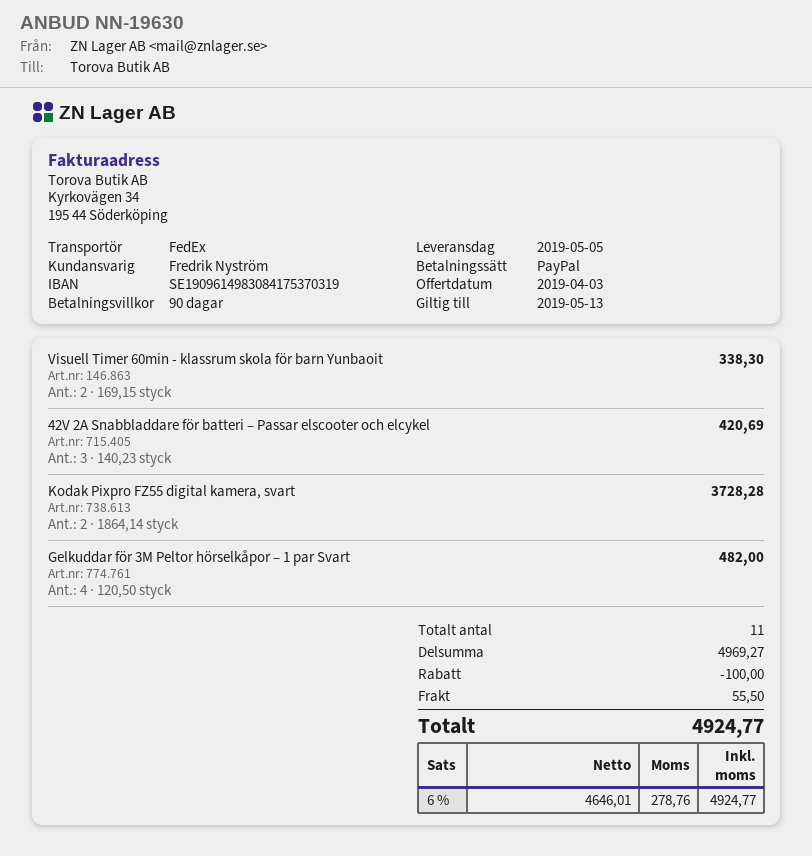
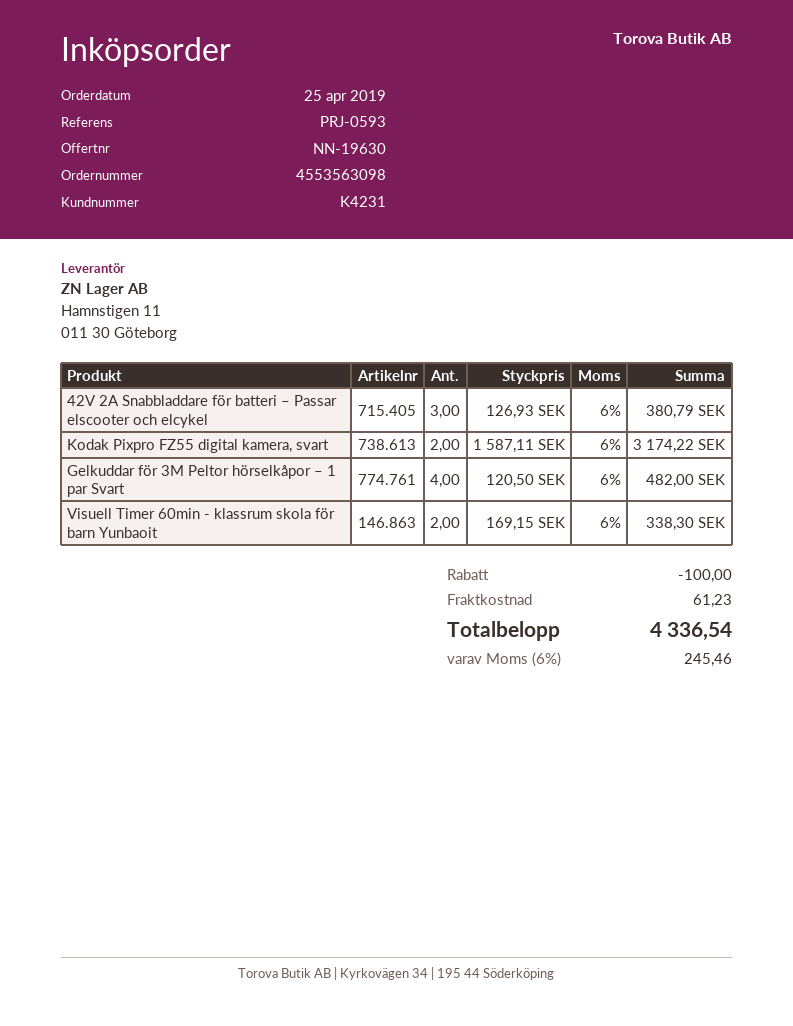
42V 2A Snabbladdare för batteri – Passar elscooter och elcykel: 3 x 140.23 = 420.69 -> 3 x 126.93 = 380.79
Kodak Pixpro FZ55 digital kamera, svart: 2 x 1864.14 = 3728.28 -> 2 x 1587.11 = 3174.22
shipping: 55.50 -> 61.23
tax: 6% = 278.76 -> 6% = 245.46
total: 4924.77 -> 4336.54

